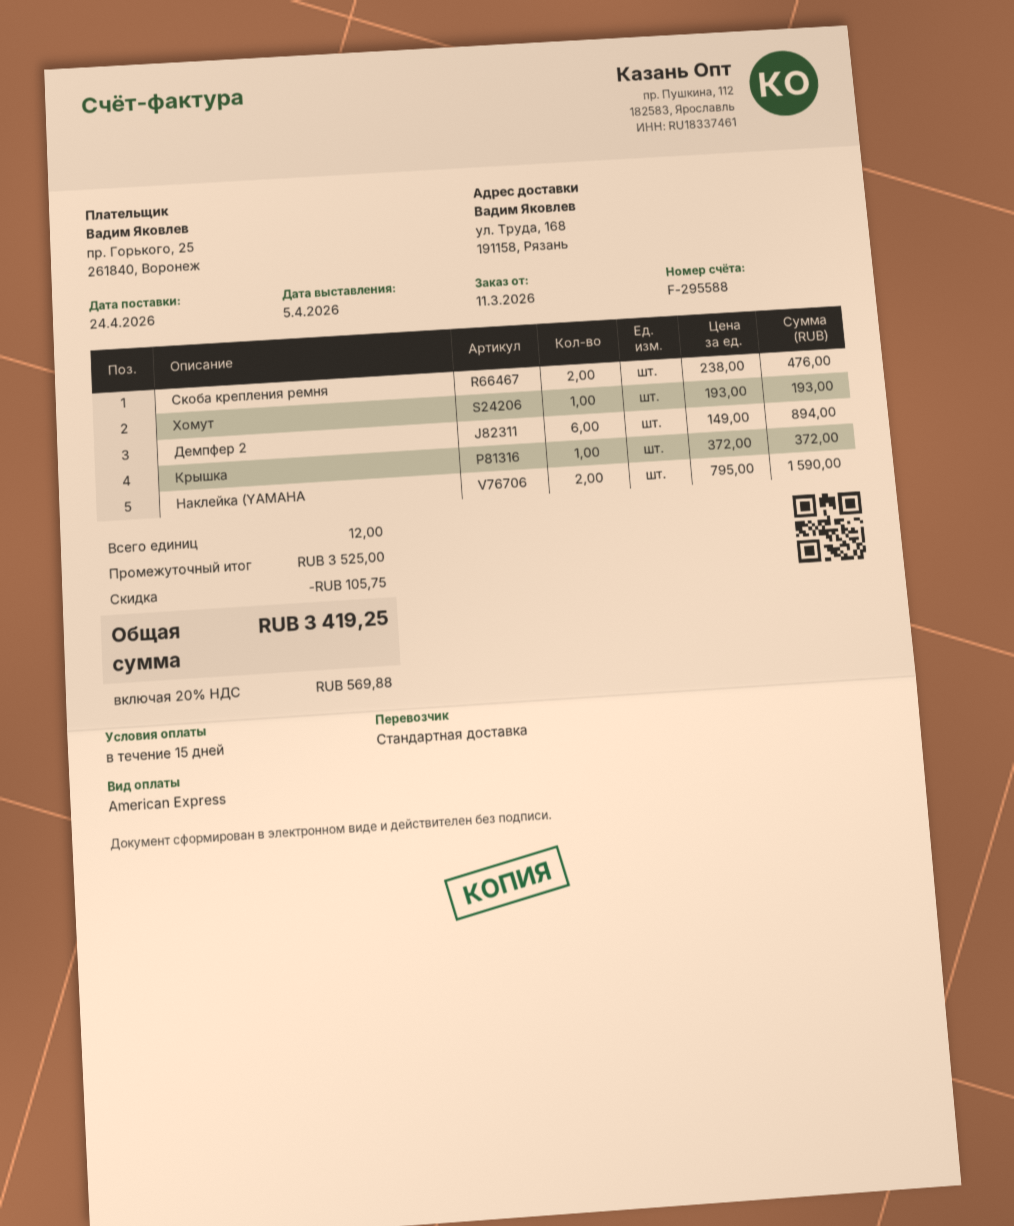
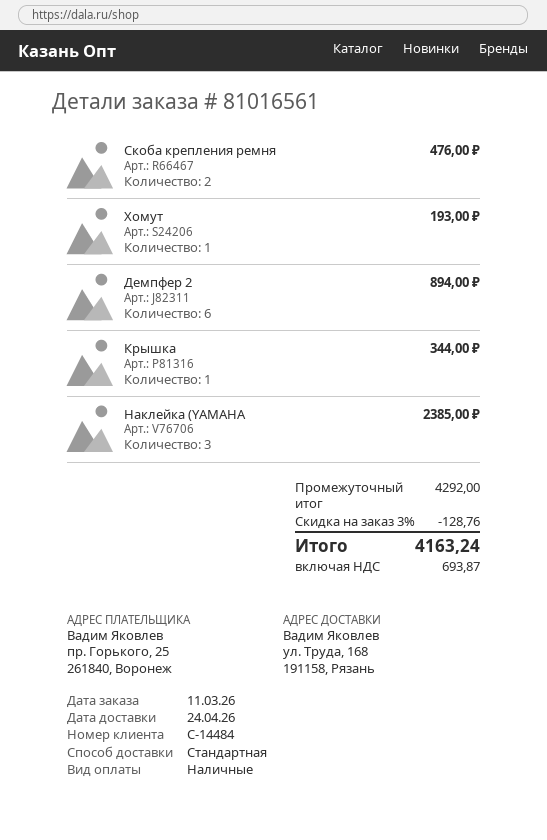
payment method: American Express -> cash
Крышка: 1 for 372.00 -> 1 for 344.00
Наклейка (YAMAHA: 2 for 1590.00 -> 3 for 2385.00
subtotal: 3525.00 -> 4292.00
discount: 105.75 -> 128.76
tax: 569.88 -> 693.87
total: 3419.25 -> 4163.24

